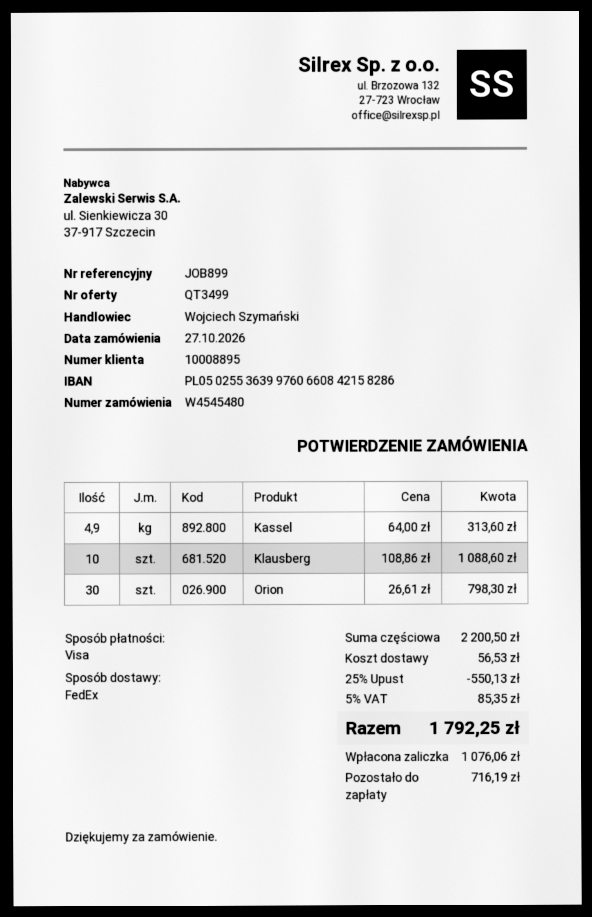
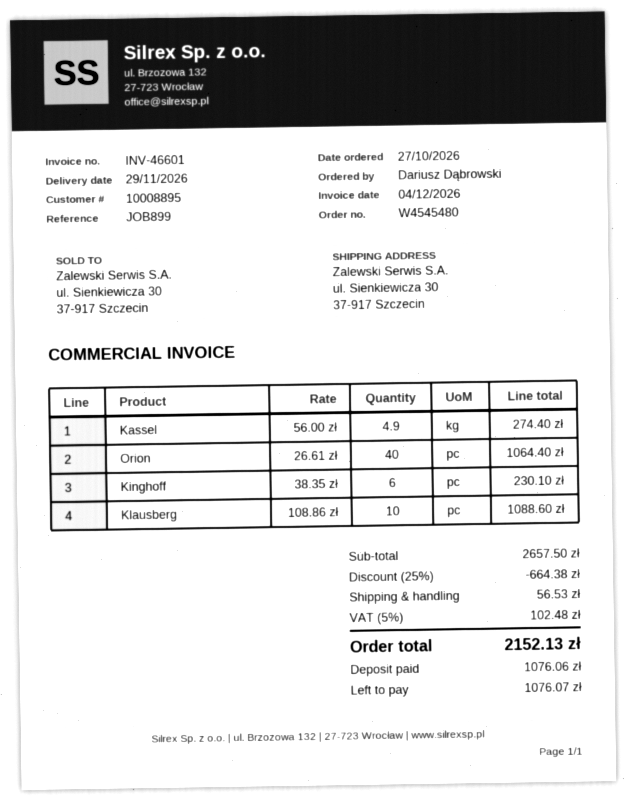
Kassel: 4.9 x 64.00 = 313.60 -> 4.9 x 56.00 = 274.40
Orion: 30 x 26.61 = 798.30 -> 40 x 26.61 = 1064.40
Kinghoff: none -> 6 x 38.35 = 230.10
subtotal: 2200.50 -> 2657.50
discount: 25% = 550.13 -> 25% = 664.38
tax: 5% = 85.35 -> 5% = 102.48
total: 1792.25 -> 2152.13
balance: 716.19 -> 1076.07

